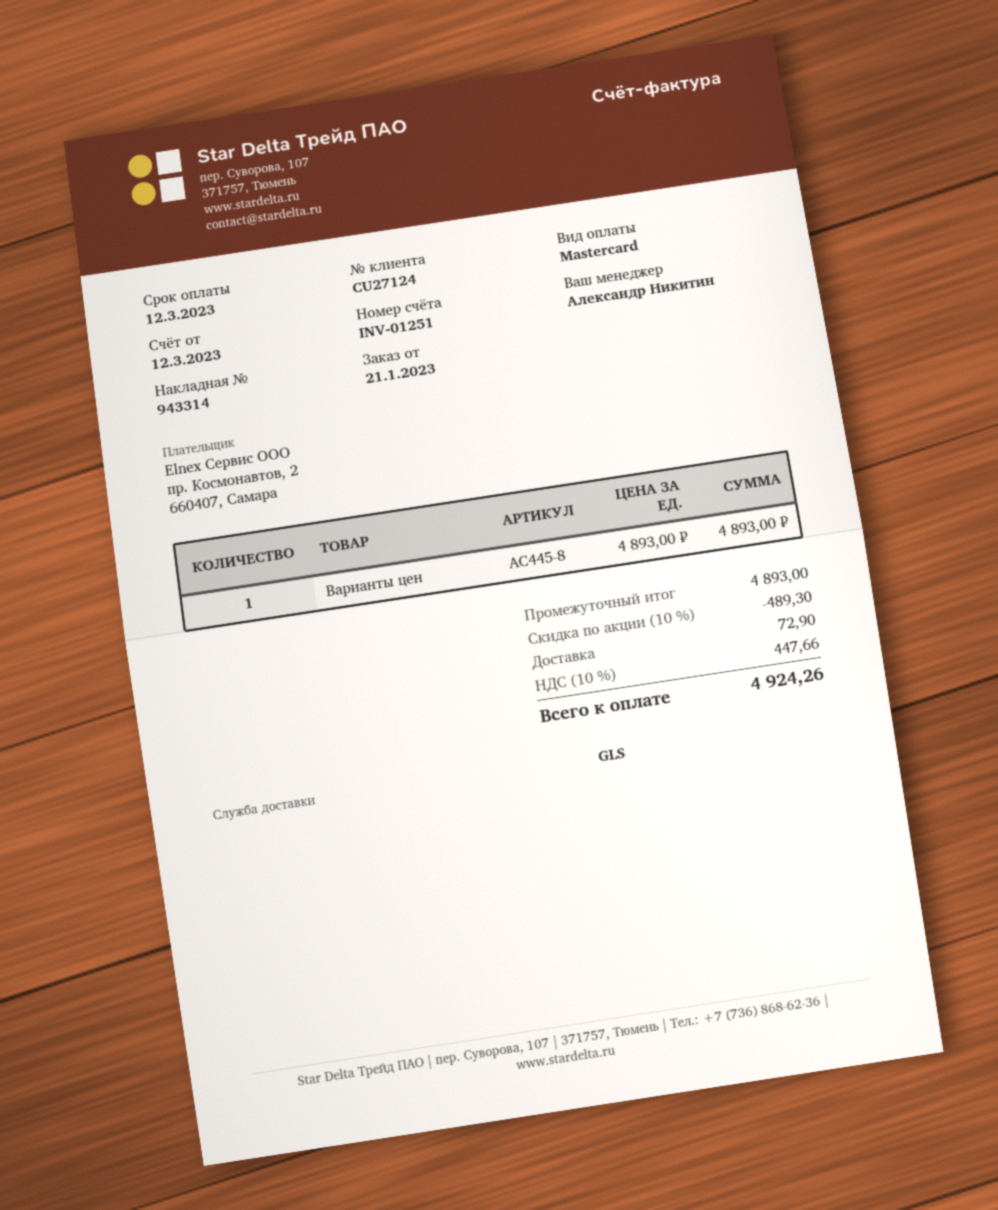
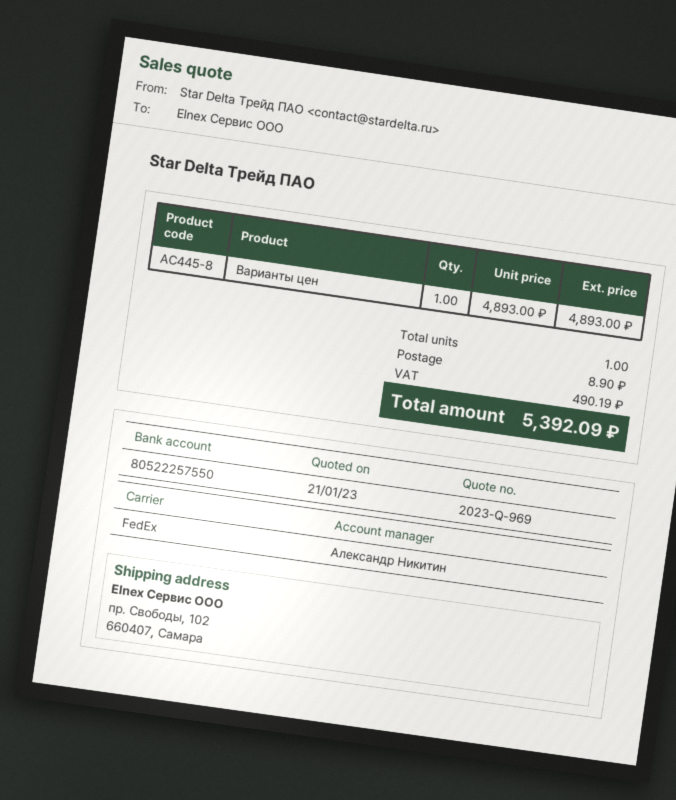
shipping method: GLS -> FedEx
discount: 10% = 489.30 -> none
shipping: 72.90 -> 8.90
tax: 447.66 -> 490.19
total: 4924.26 -> 5392.09

